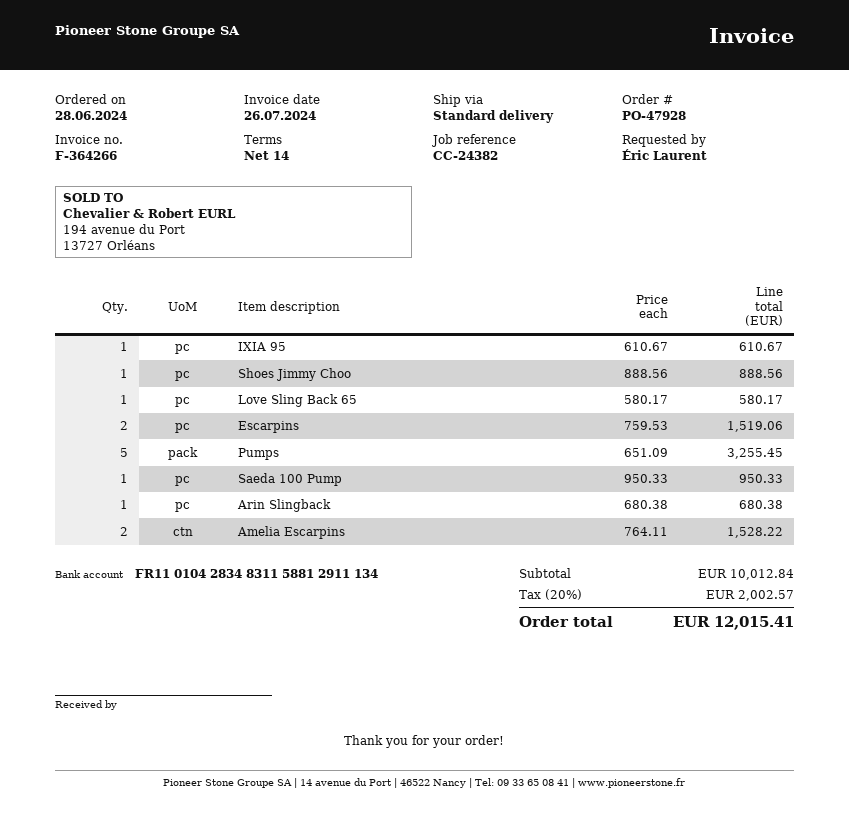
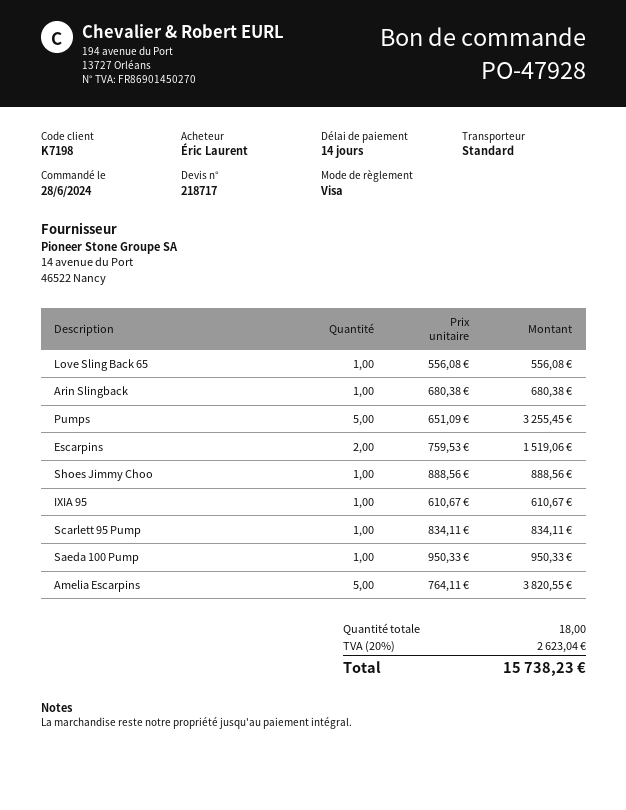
Love Sling Back 65: 1 x 580.17 = 580.17 -> 1 x 556.08 = 556.08
Amelia Escarpins: 2 x 764.11 = 1528.22 -> 5 x 764.11 = 3820.55
Scarlett 95 Pump: none -> 1 x 834.11 = 834.11
tax: 20% = 2002.57 -> 20% = 2623.04
total: 12015.41 -> 15738.23

